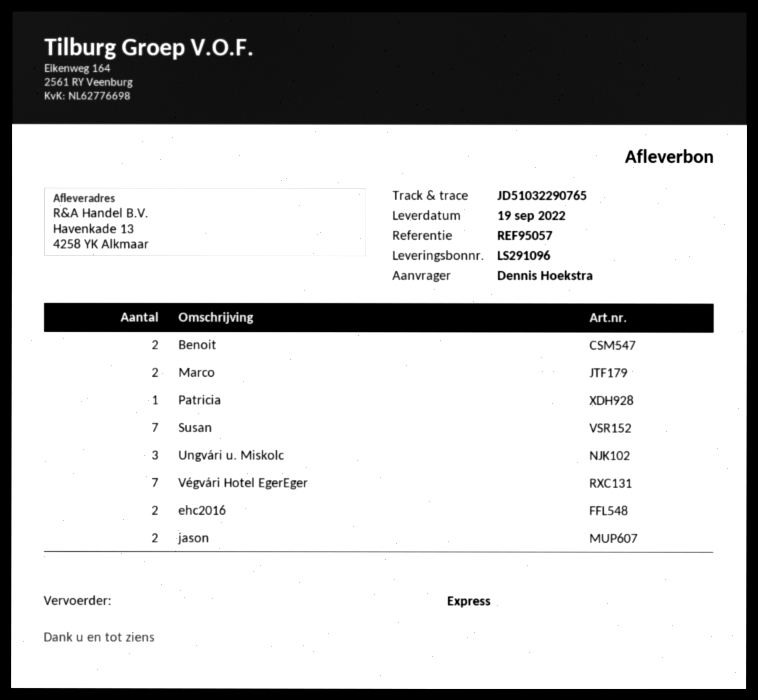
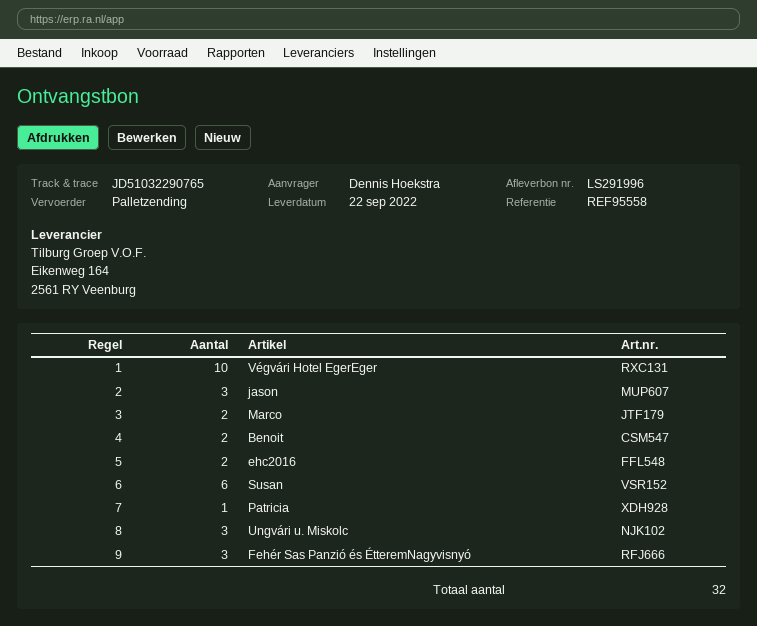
delivery note number: LS291096 -> LS291996
delivery date: 2022-09-19 -> 2022-09-22
reference: REF95057 -> REF95558
shipping method: express -> pallet freight
Susan: 7 -> 6
Végvári Hotel EgerEger: 7 -> 10
jason: 2 -> 3
Fehér Sas Panzió és ÉtteremNagyvisnyó: none -> 3

